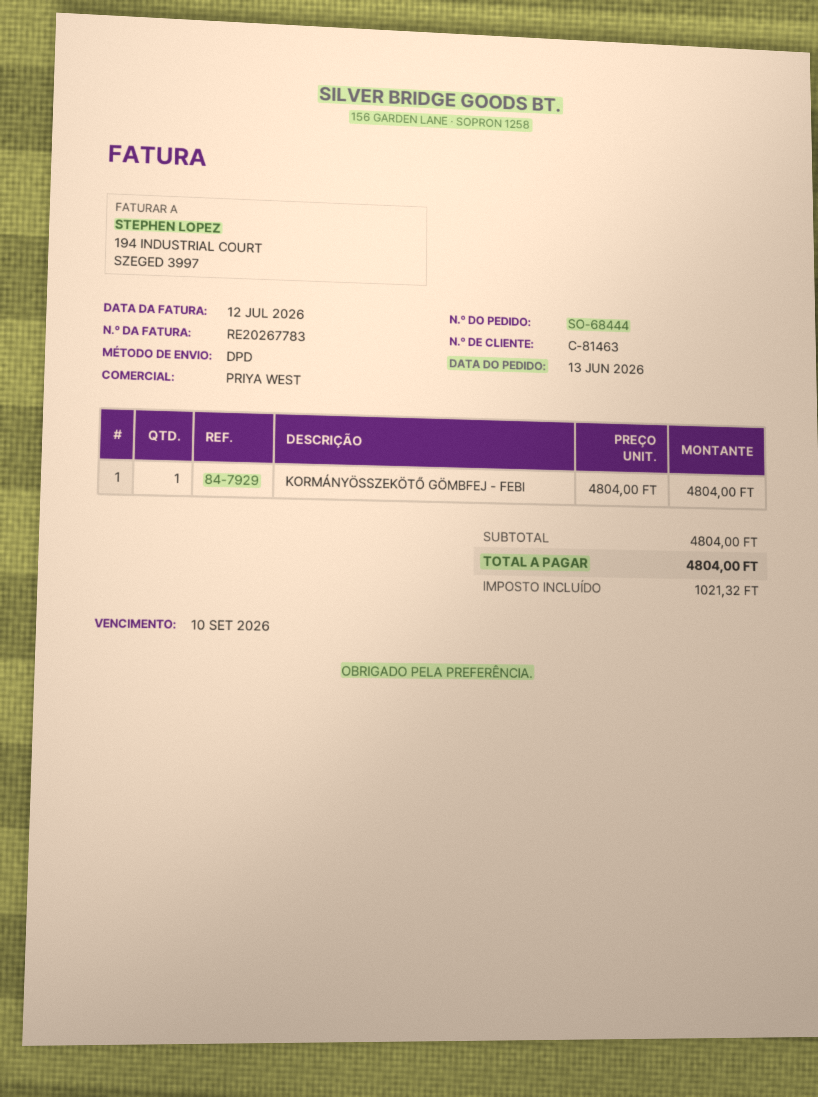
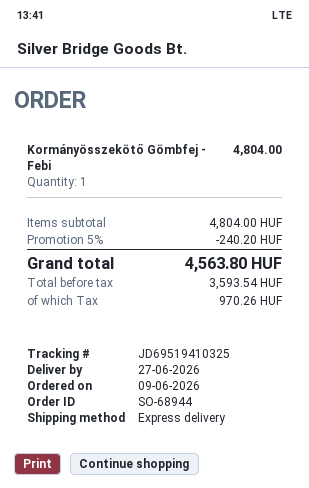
order number: SO-68444 -> SO-68944
order date: 2026-06-13 -> 2026-06-09
shipping method: DPD -> express
discount: none -> 5% = 240.20
tax: 1021.32 -> 970.26
total: 4804.00 -> 4563.80

